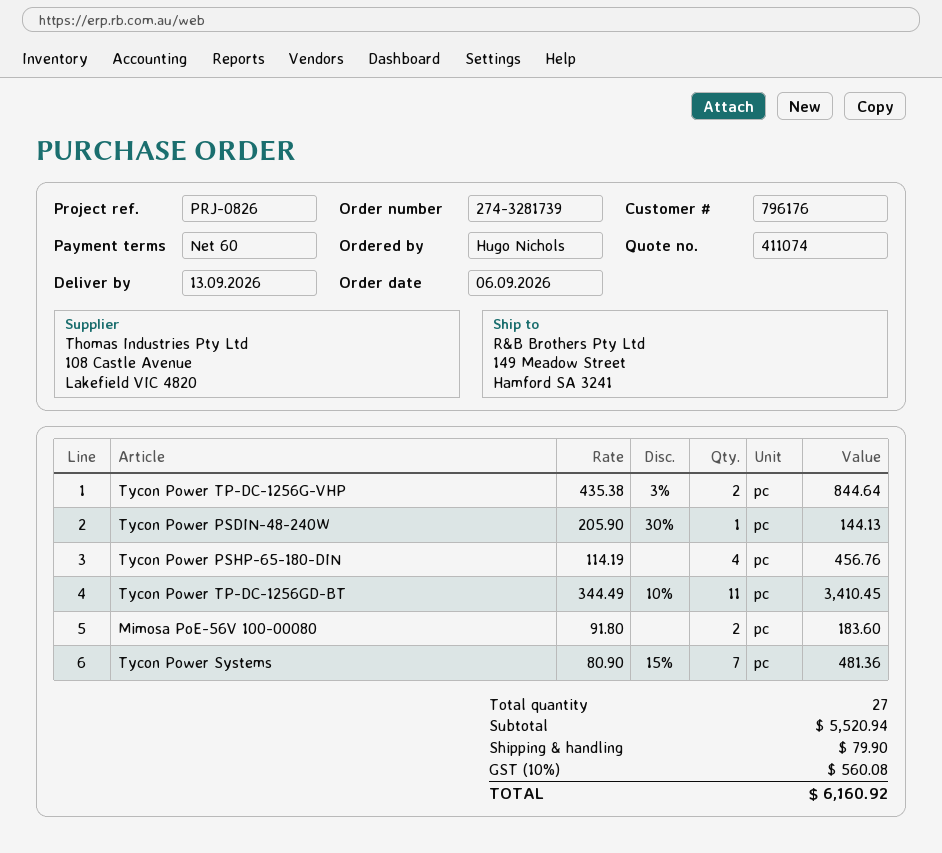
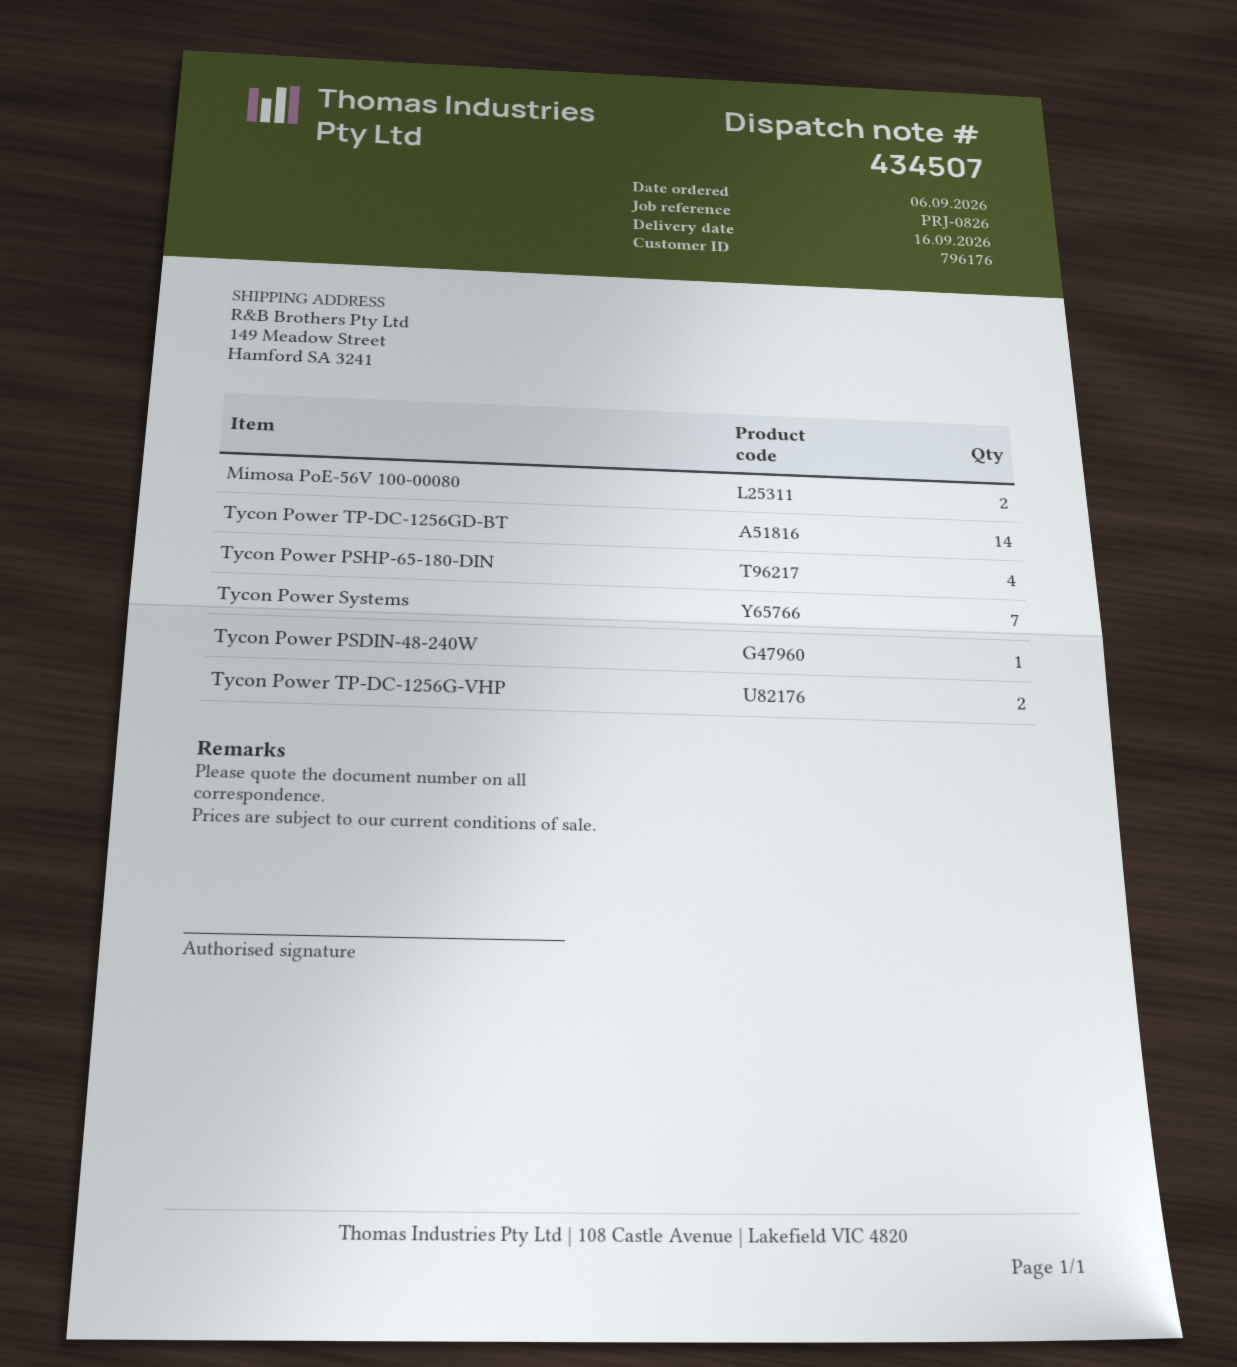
delivery date: 2026-09-13 -> 2026-09-16
Tycon Power TP-DC-1256GD-BT: 11 -> 14

